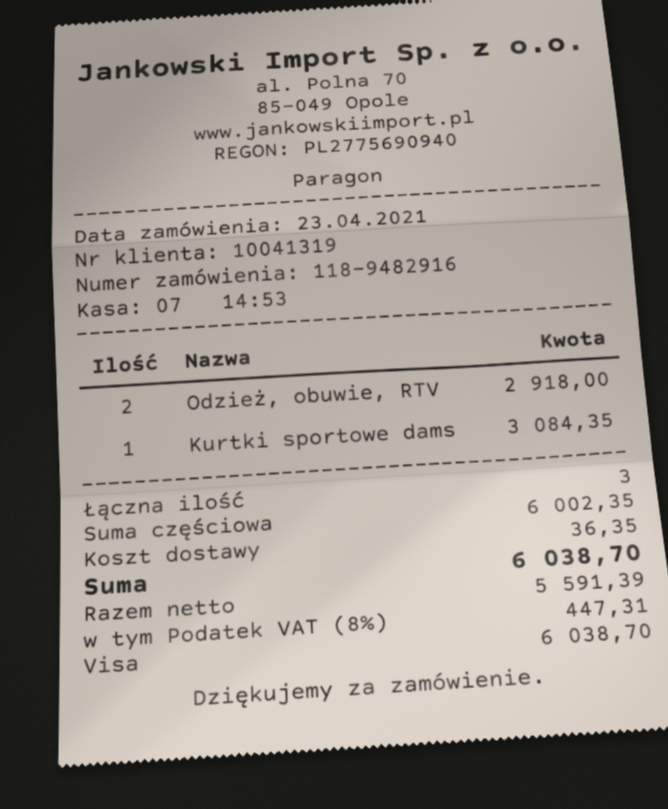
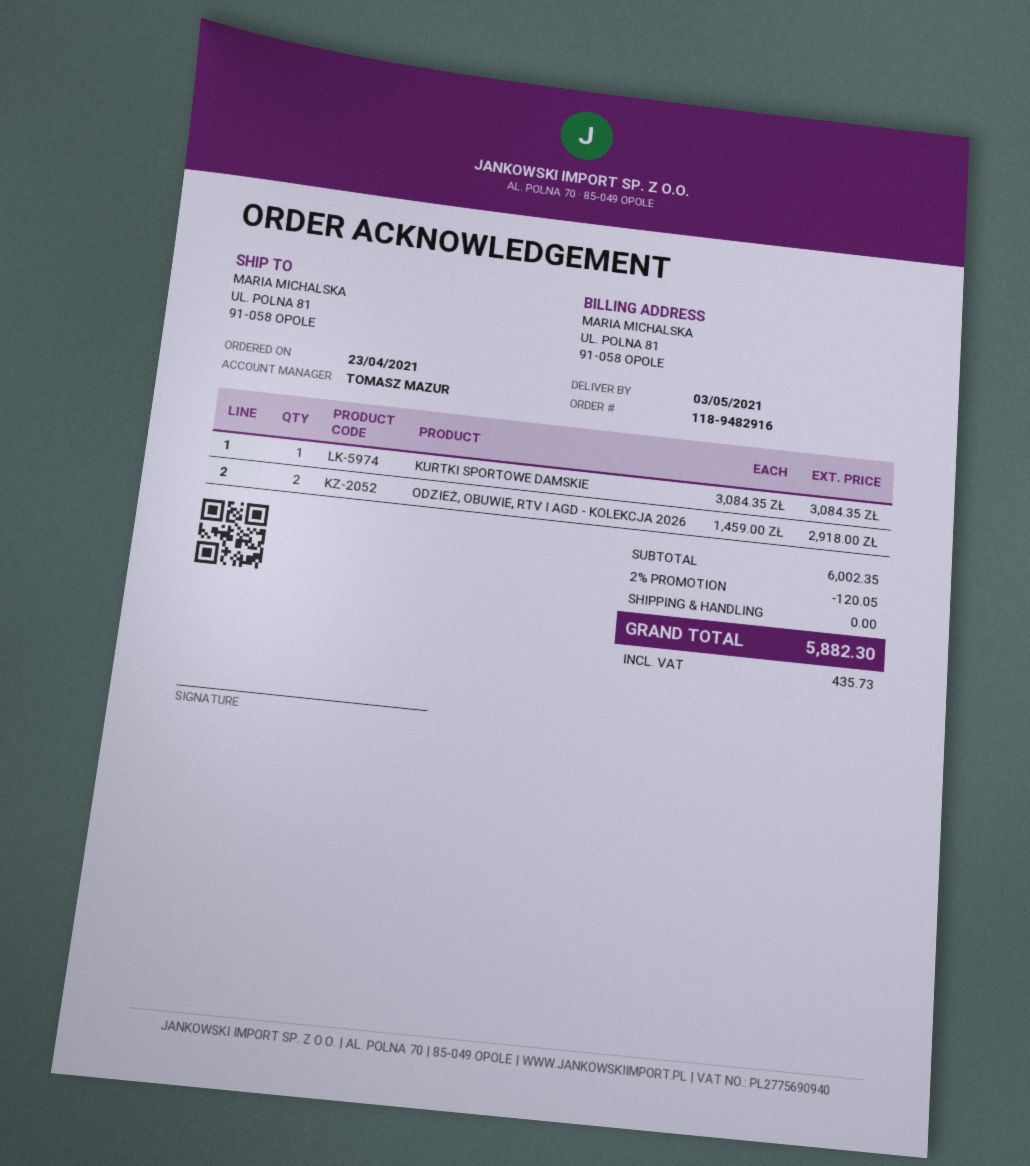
discount: none -> 2% = 120.05
shipping: 36.35 -> 0.00
tax: 447.31 -> 435.73
total: 6038.70 -> 5882.30

